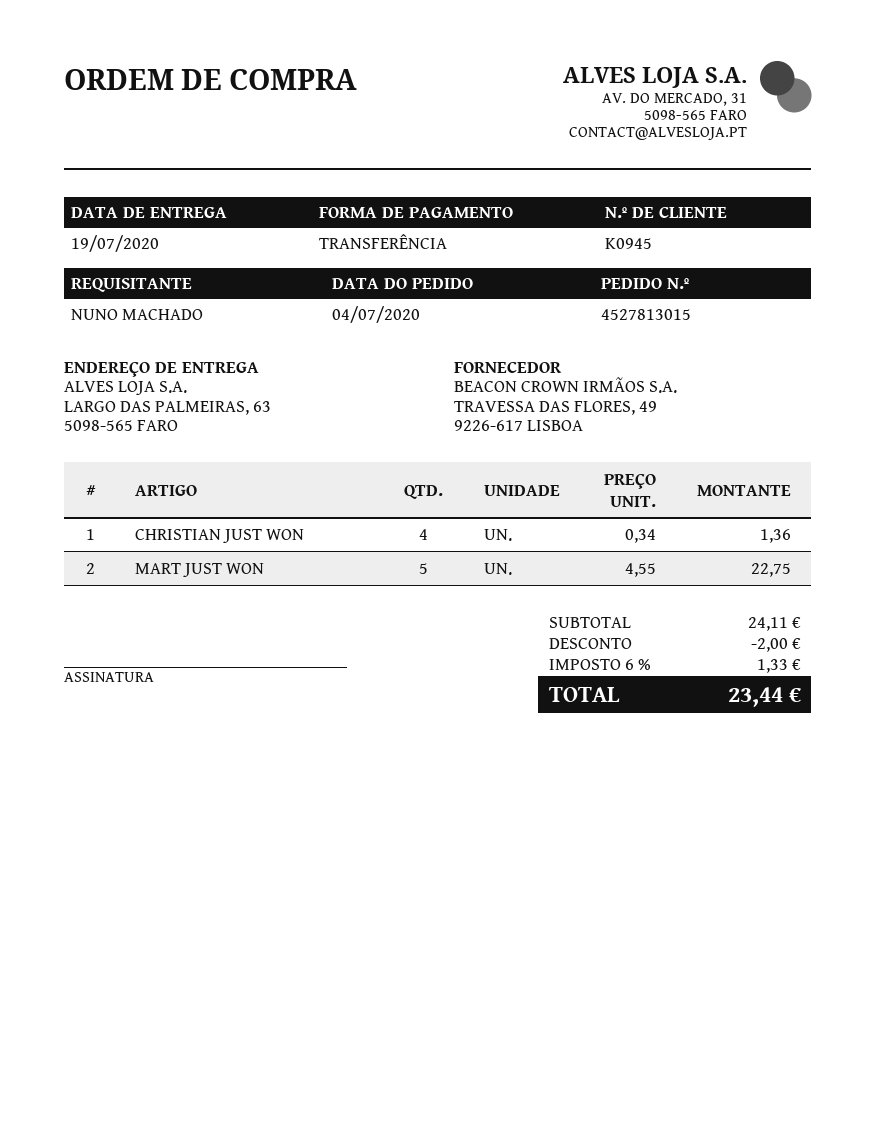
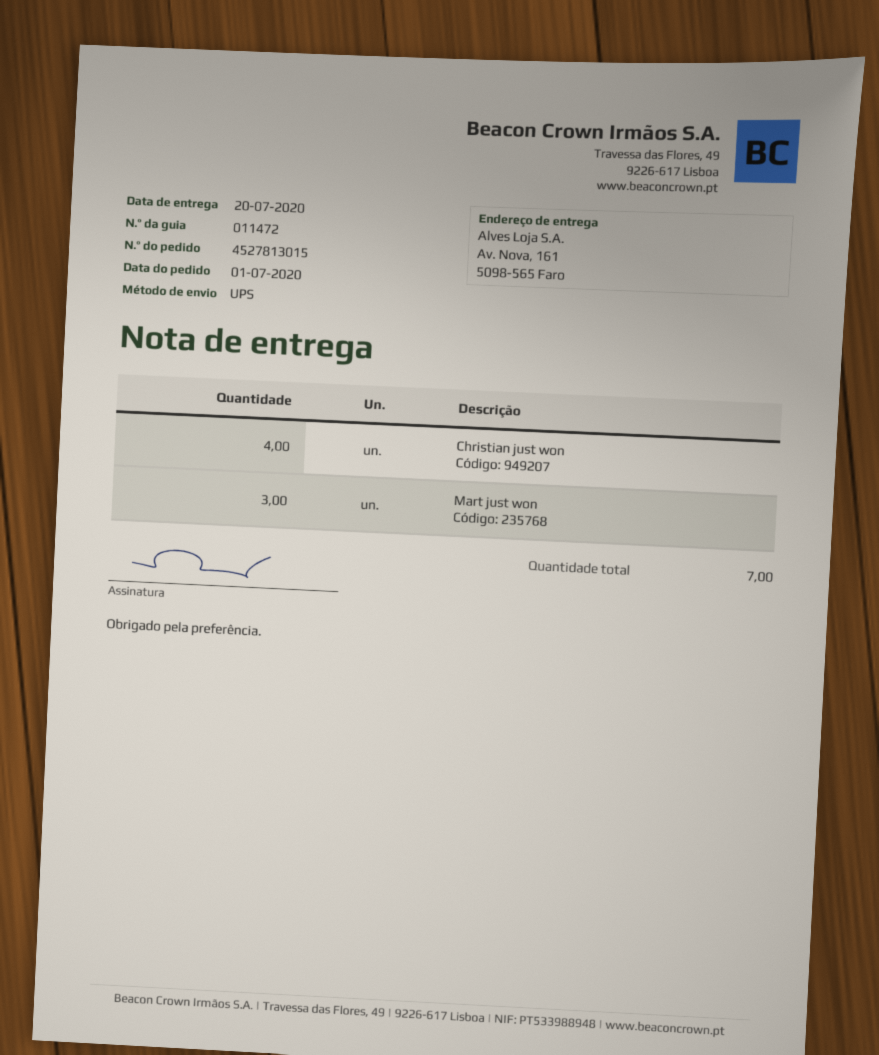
order date: 2020-07-04 -> 2020-07-01
delivery date: 2020-07-19 -> 2020-07-20
ship to: LARGO DAS PALMEIRAS, 63, 5098-565 FARO -> Av. Nova, 161, 5098-565 Faro
MART JUST WON: 5 -> 3

